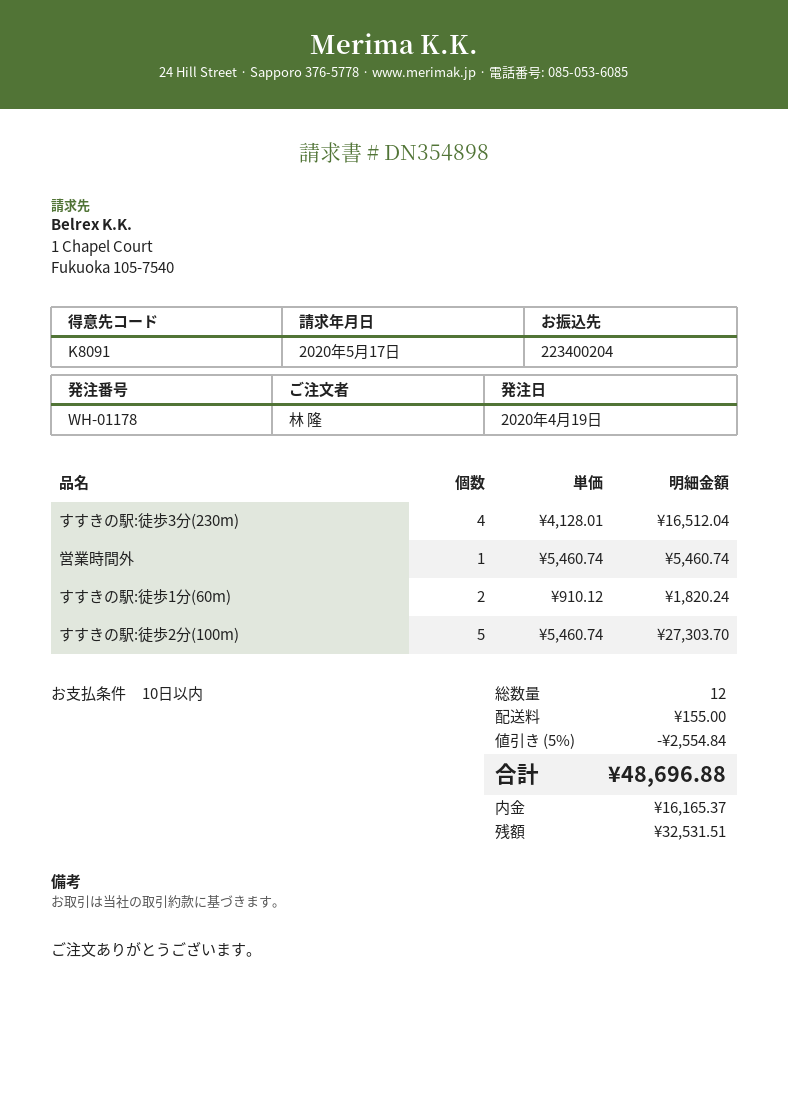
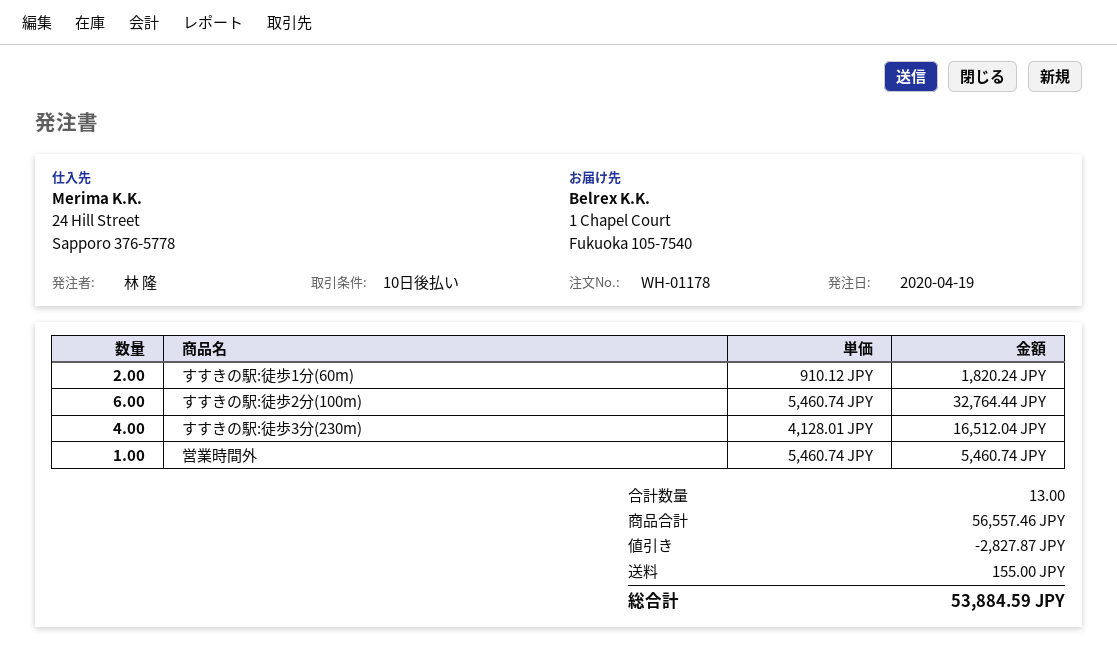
すすきの駅:徒歩2分(100m): 5 x 5460.74 = 27303.70 -> 6 x 5460.74 = 32764.44
total quantity: 12 -> 13
discount: 2554.84 -> 2827.87
total: 48696.88 -> 53884.59

